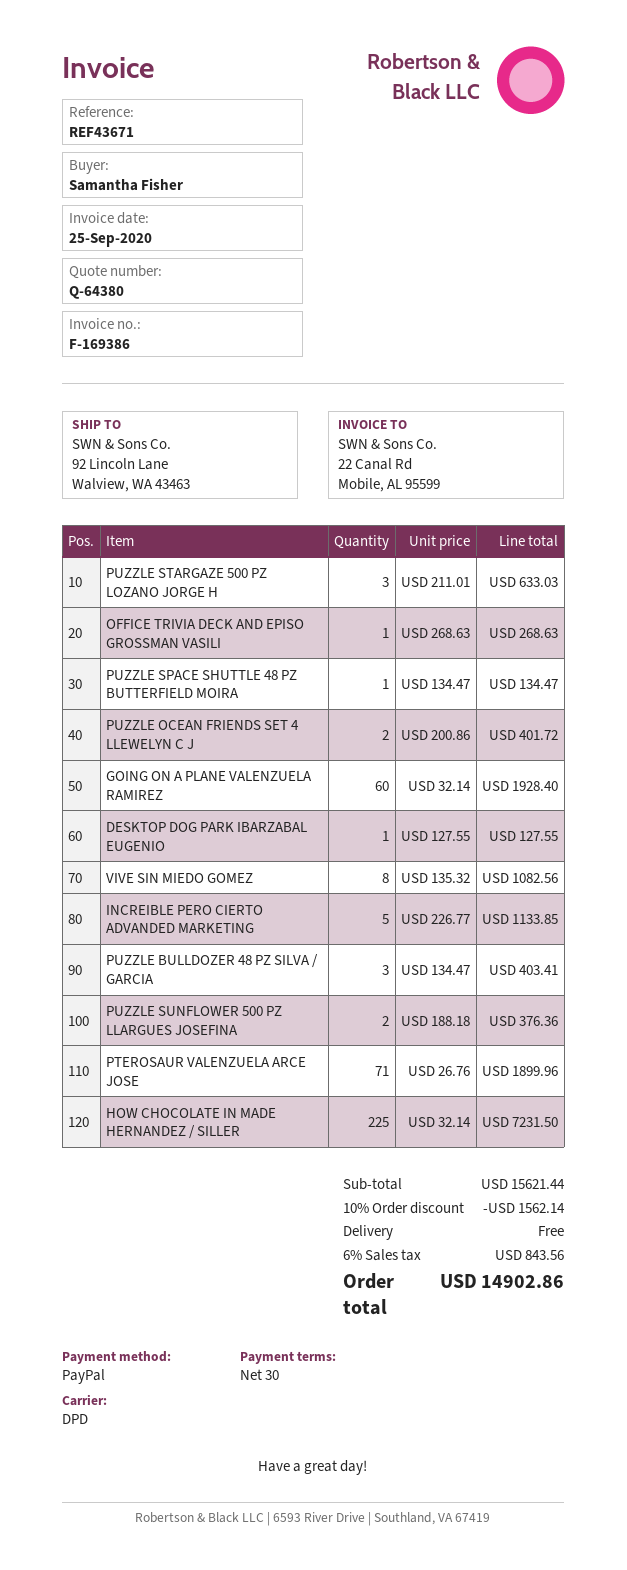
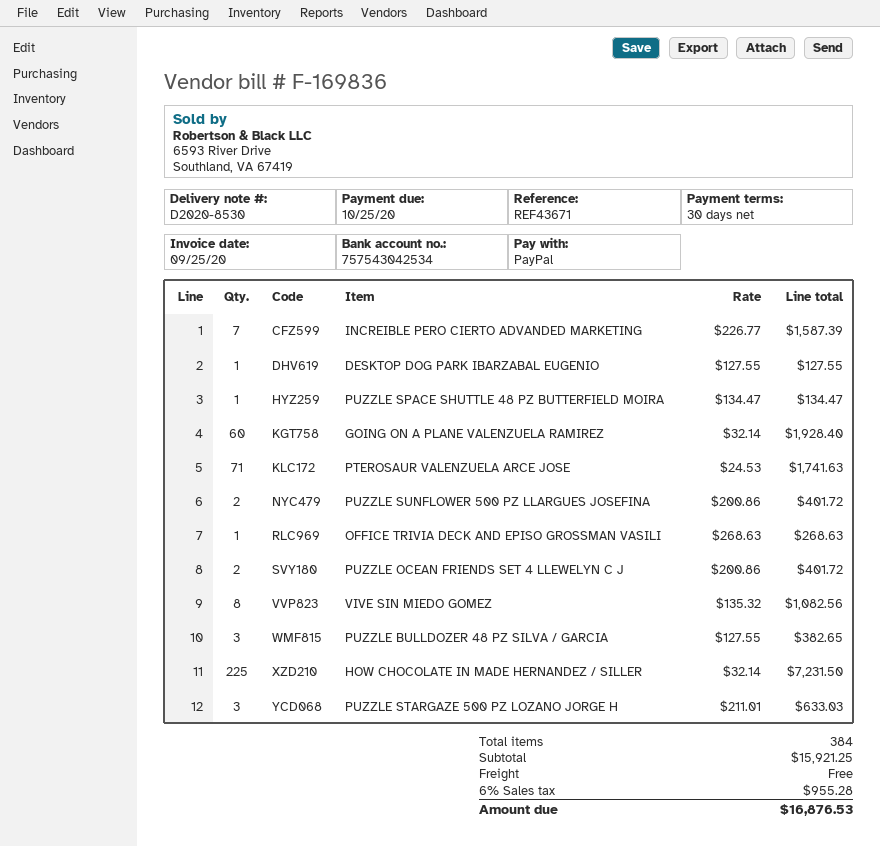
invoice number: F-169386 -> F-169836
INCREIBLE PERO CIERTO ADVANDED MARKETING: 5 x 226.77 = 1133.85 -> 7 x 226.77 = 1587.39
PUZZLE BULLDOZER 48 PZ SILVA / GARCIA: 3 x 134.47 = 403.41 -> 3 x 127.55 = 382.65
PUZZLE SUNFLOWER 500 PZ LLARGUES JOSEFINA: 2 x 188.18 = 376.36 -> 2 x 200.86 = 401.72
PTEROSAUR VALENZUELA ARCE JOSE: 71 x 26.76 = 1899.96 -> 71 x 24.53 = 1741.63
subtotal: 15621.44 -> 15921.25
discount: 10% = 1562.14 -> none
tax: 6% = 843.56 -> 6% = 955.28
total: 14902.86 -> 16876.53

